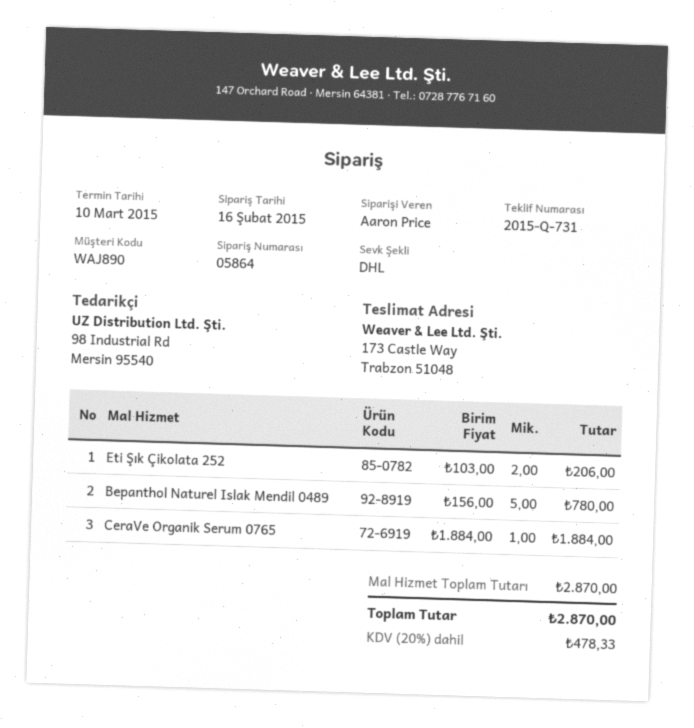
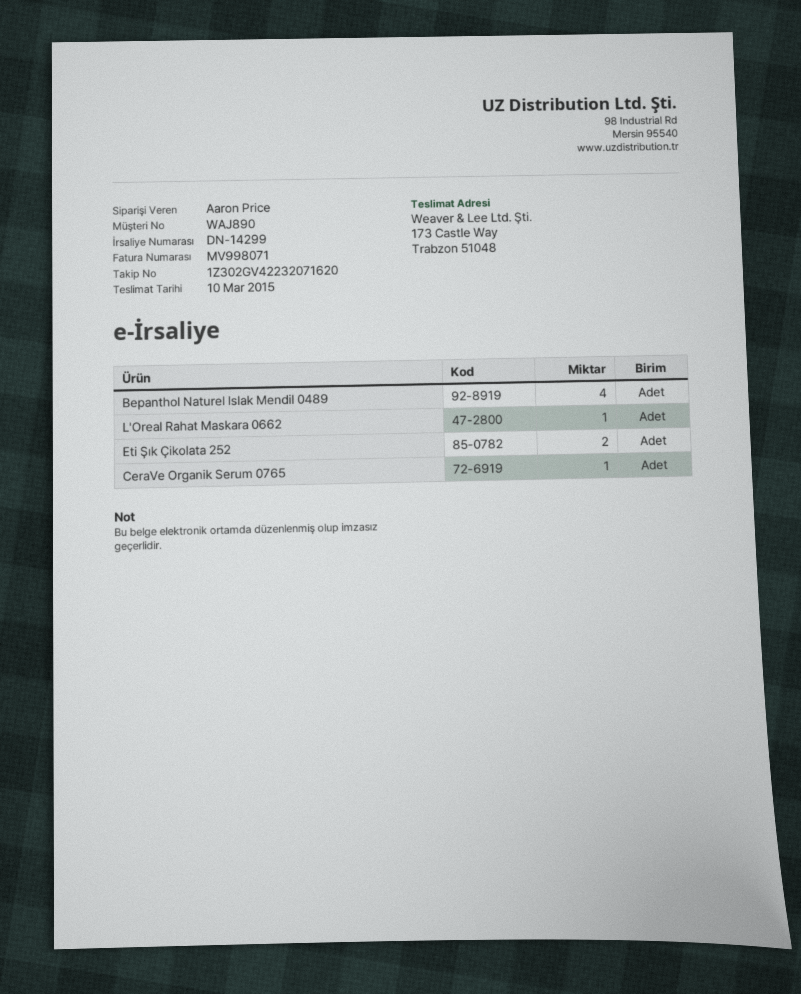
Bepanthol Naturel Islak Mendil 0489: 5 -> 4
L'Oreal Rahat Maskara 0662: none -> 1

